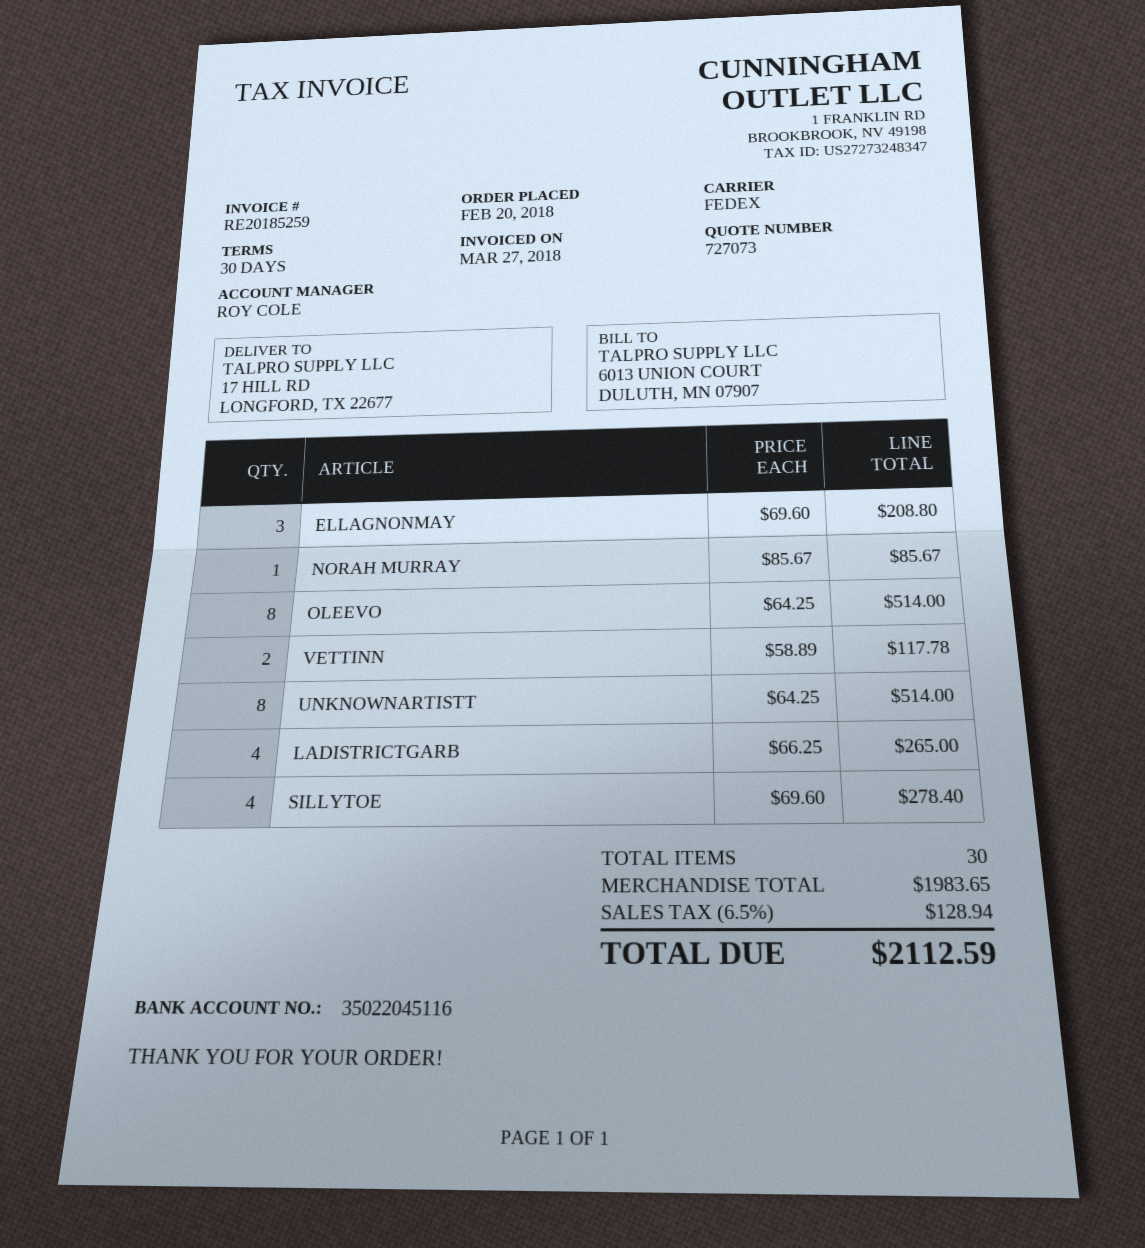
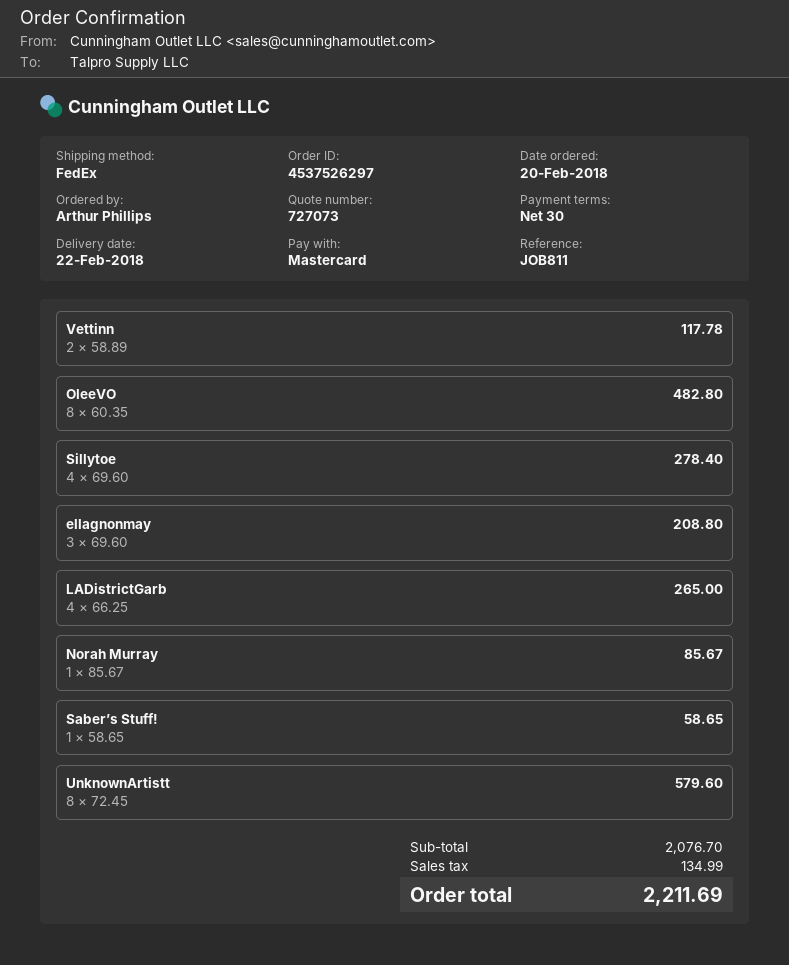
OLEEVO: 8 x 64.25 = 514.00 -> 8 x 60.35 = 482.80
UNKNOWNARTISTT: 8 x 64.25 = 514.00 -> 8 x 72.45 = 579.60
Saber’s Stuff!: none -> 1 x 58.65 = 58.65
subtotal: 1983.65 -> 2076.70
tax: 128.94 -> 134.99
total: 2112.59 -> 2211.69

